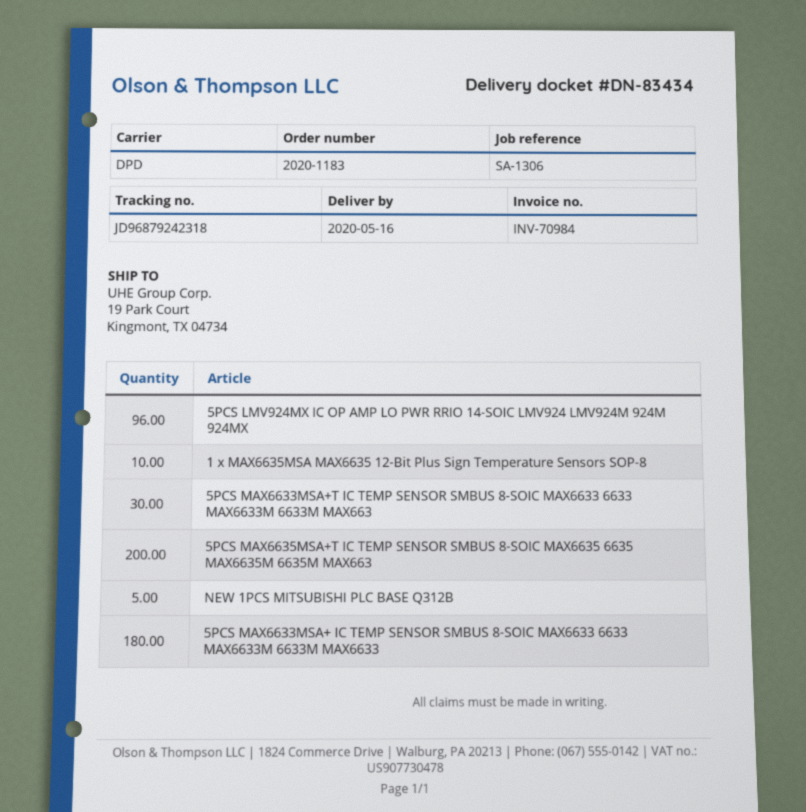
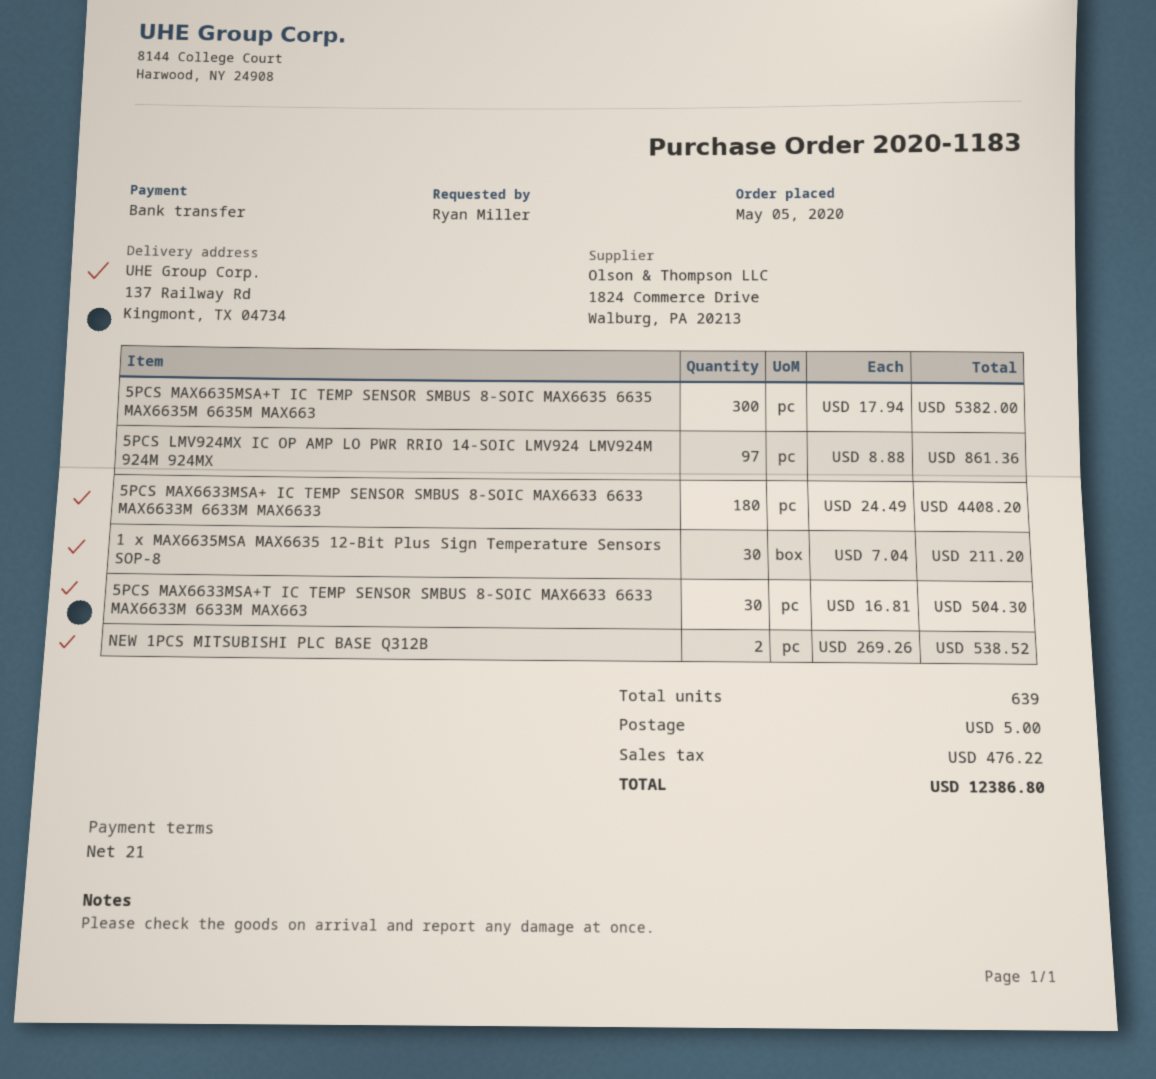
ship to: 19 Park Court, Kingmont, TX 04734 -> 137 Railway Rd, Kingmont, TX 04734
5PCS LMV924MX IC OP AMP LO PWR RRIO 14-SOIC LMV924 LMV924M 924M 924MX: 96 -> 97
1 x MAX6635MSA MAX6635 12-Bit Plus Sign Temperature Sensors SOP-8: 10 -> 30
5PCS MAX6635MSA+T IC TEMP SENSOR SMBUS 8-SOIC MAX6635 6635 MAX6635M 6635M MAX663: 200 -> 300
NEW 1PCS MITSUBISHI PLC BASE Q312B: 5 -> 2

